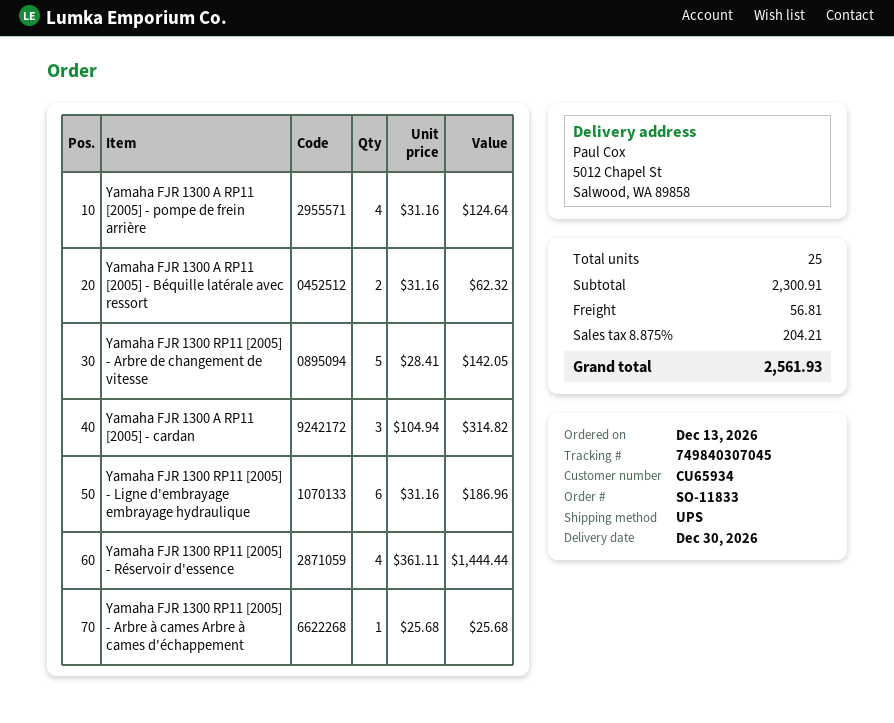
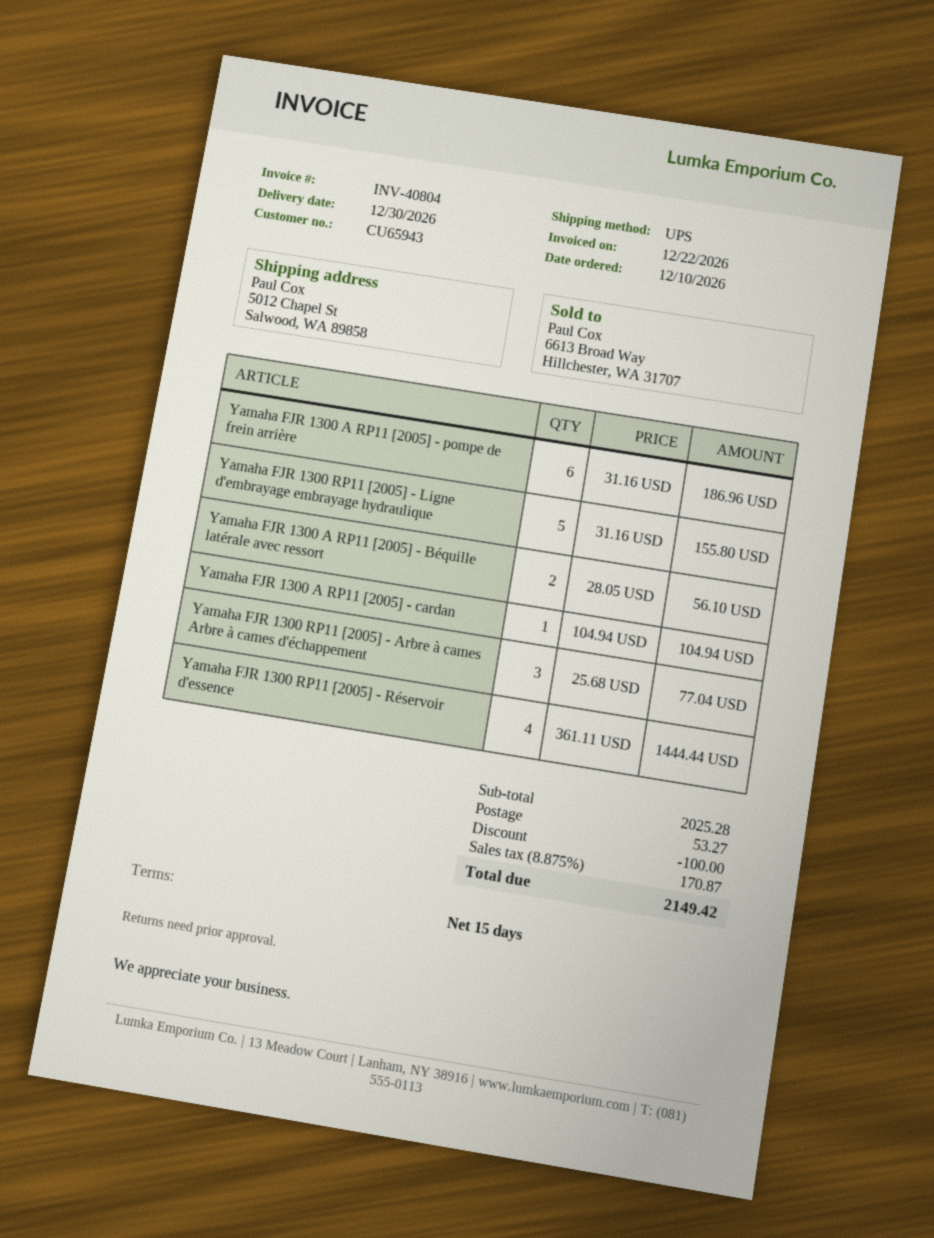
order date: 2026-12-13 -> 2026-12-10
customer number: CU65934 -> CU65943
Yamaha FJR 1300 A RP11 [2005] - pompe de frein arrière: 4 x 31.16 = 124.64 -> 6 x 31.16 = 186.96
Yamaha FJR 1300 A RP11 [2005] - Béquille latérale avec ressort: 2 x 31.16 = 62.32 -> 2 x 28.05 = 56.10
Yamaha FJR 1300 RP11 [2005] - Arbre de changement de vitesse: 5 x 28.41 = 142.05 -> none
Yamaha FJR 1300 A RP11 [2005] - cardan: 3 x 104.94 = 314.82 -> 1 x 104.94 = 104.94
Yamaha FJR 1300 RP11 [2005] - Ligne d'embrayage embrayage hydraulique: 6 x 31.16 = 186.96 -> 5 x 31.16 = 155.80
Yamaha FJR 1300 RP11 [2005] - Arbre à cames Arbre à cames d'échappement: 1 x 25.68 = 25.68 -> 3 x 25.68 = 77.04
subtotal: 2300.91 -> 2025.28
discount: none -> 100.00
shipping: 56.81 -> 53.27
tax: 8.875% = 204.21 -> 8.875% = 170.87
total: 2561.93 -> 2149.42

